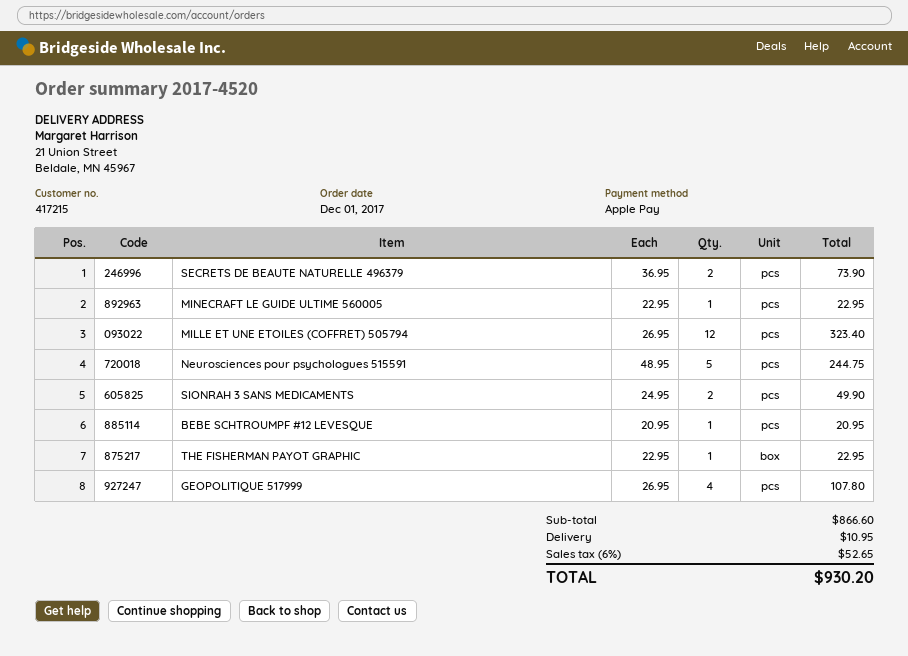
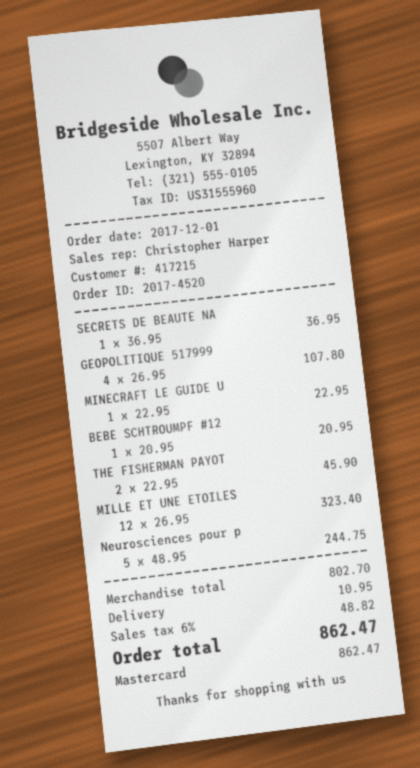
payment method: Apple Pay -> Mastercard
SECRETS DE BEAUTE NATURELLE 496379: 2 x 36.95 = 73.90 -> 1 x 36.95 = 36.95
SIONRAH 3 SANS MEDICAMENTS: 2 x 24.95 = 49.90 -> none
THE FISHERMAN PAYOT GRAPHIC: 1 x 22.95 = 22.95 -> 2 x 22.95 = 45.90
subtotal: 866.60 -> 802.70
tax: 6% = 52.65 -> 6% = 48.82
total: 930.20 -> 862.47

